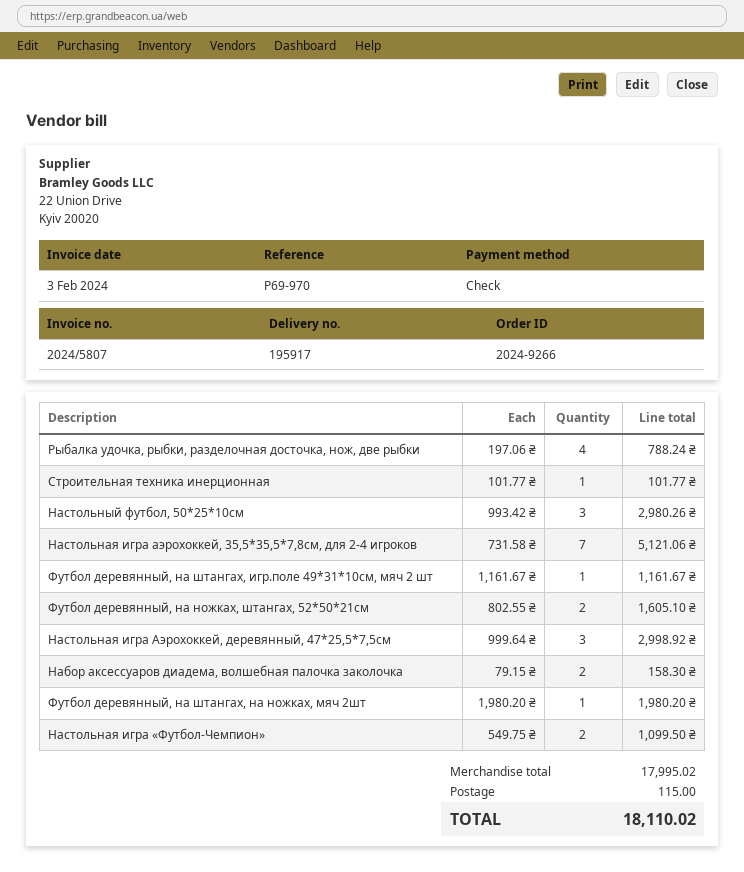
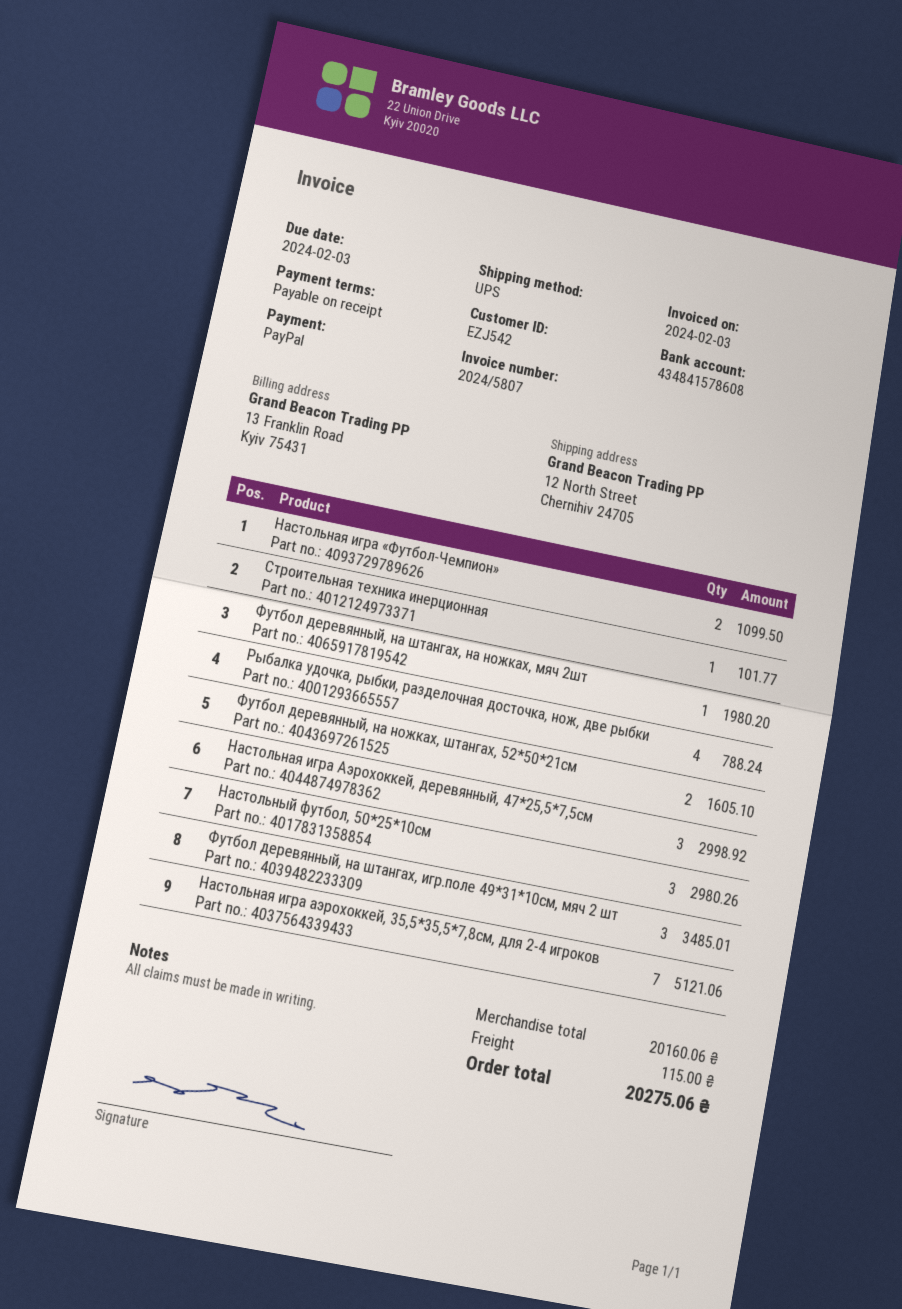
payment method: cheque -> PayPal
Футбол деревянный, на штангах, игр.поле 49*31*10см, мяч 2 шт: 1 for 1161.67 -> 3 for 3485.01
Набор аксессуаров диадема, волшебная палочка заколочка: 2 for 158.30 -> none
subtotal: 17995.02 -> 20160.06
total: 18110.02 -> 20275.06

